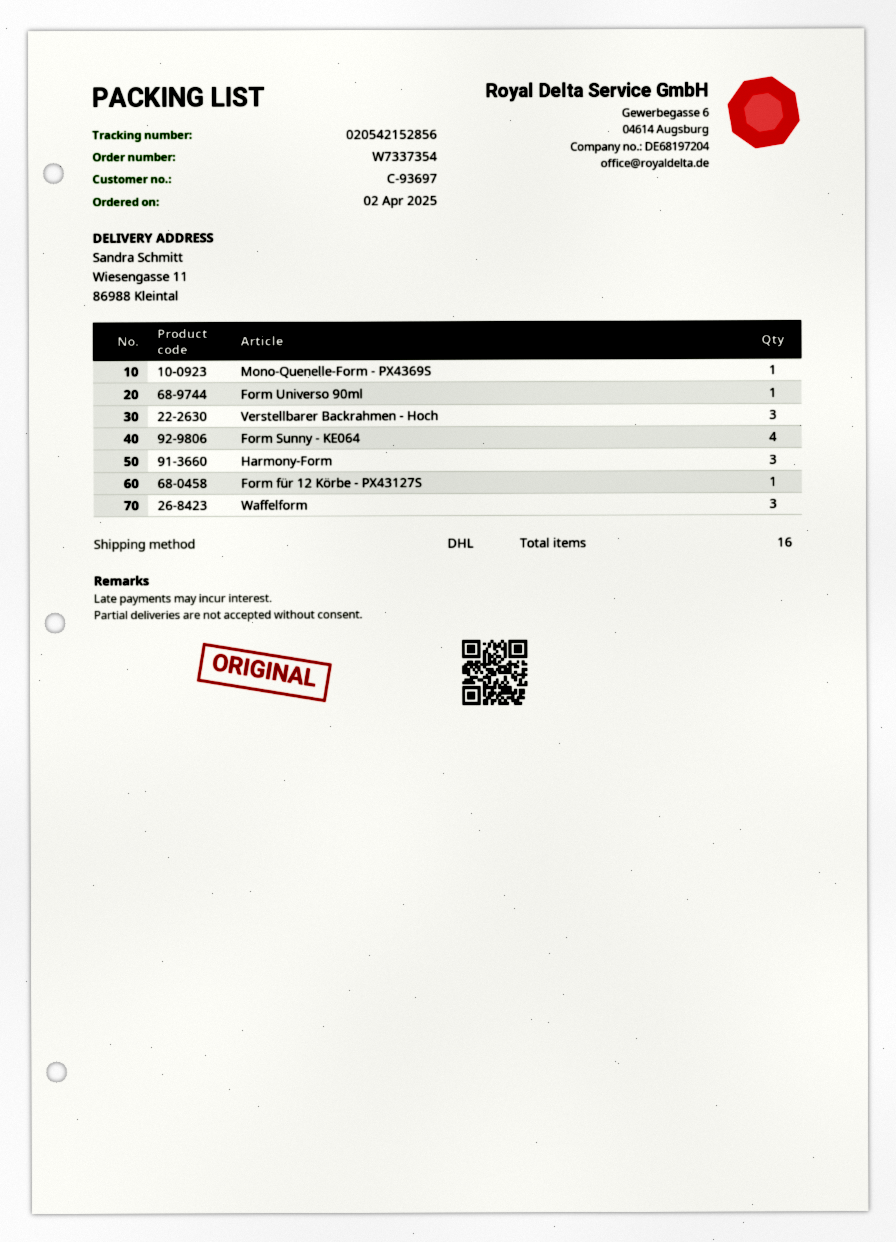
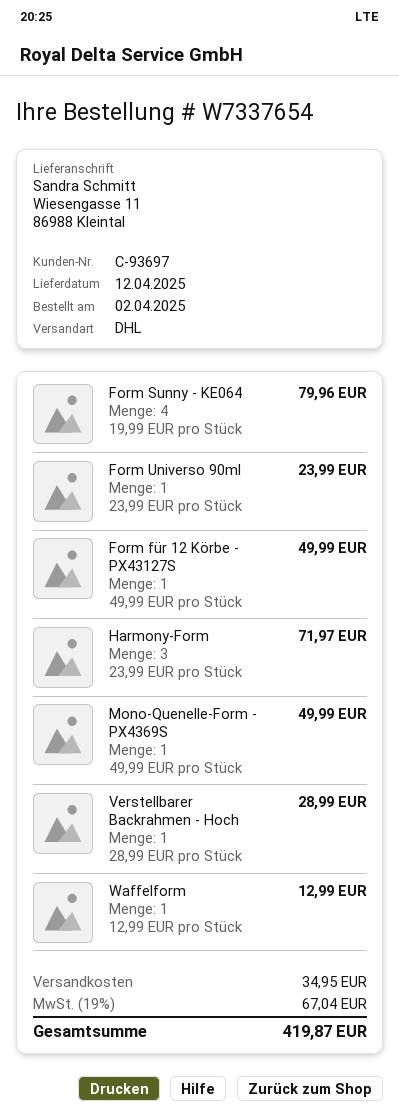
order number: W7337354 -> W7337654
Verstellbarer Backrahmen - Hoch: 3 -> 1
Waffelform: 3 -> 1

